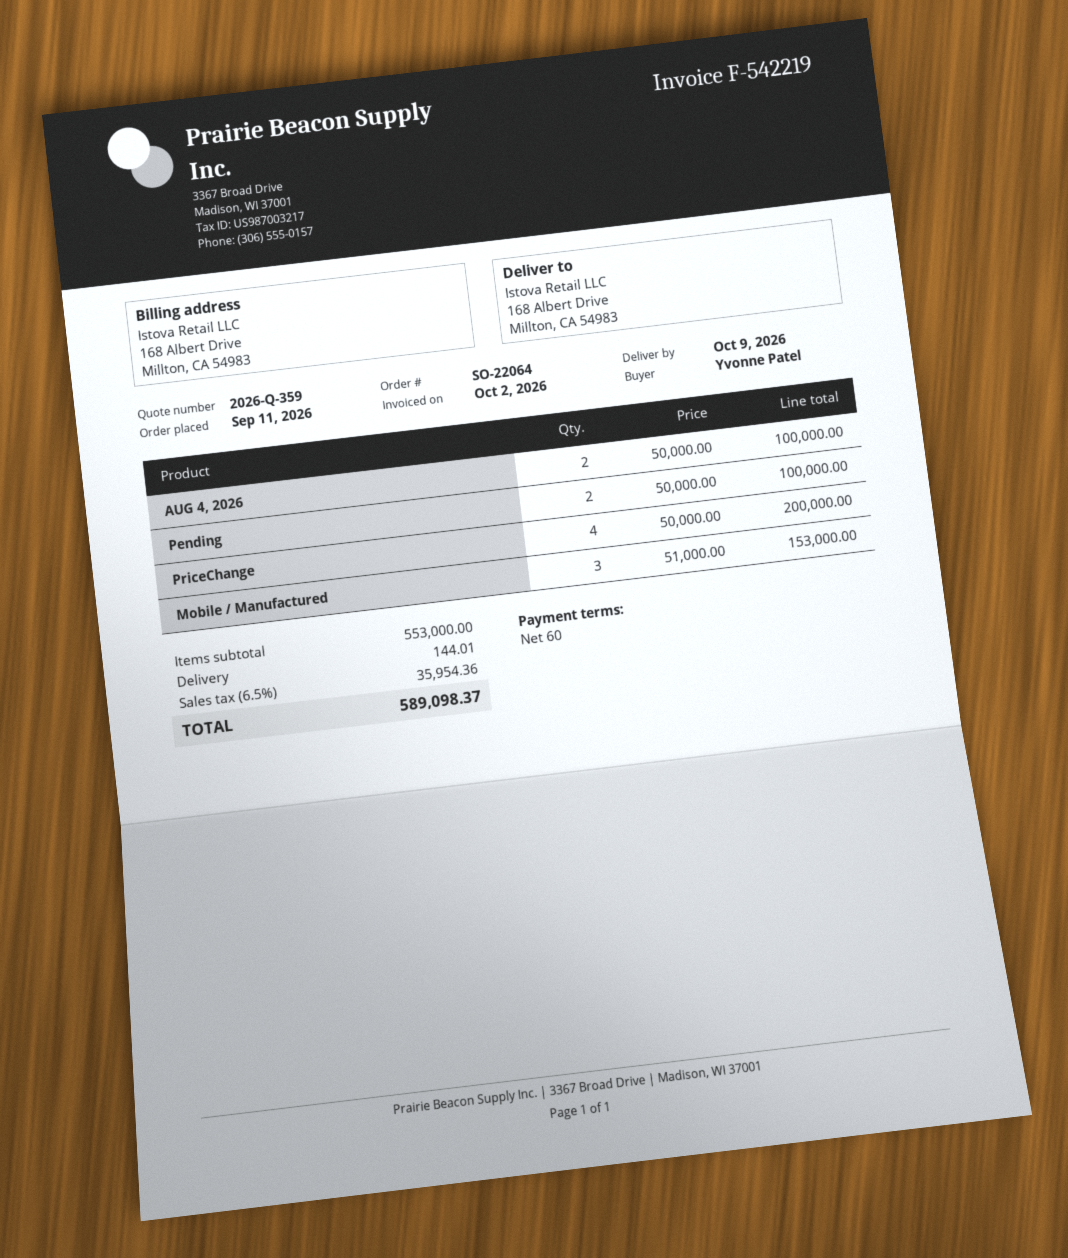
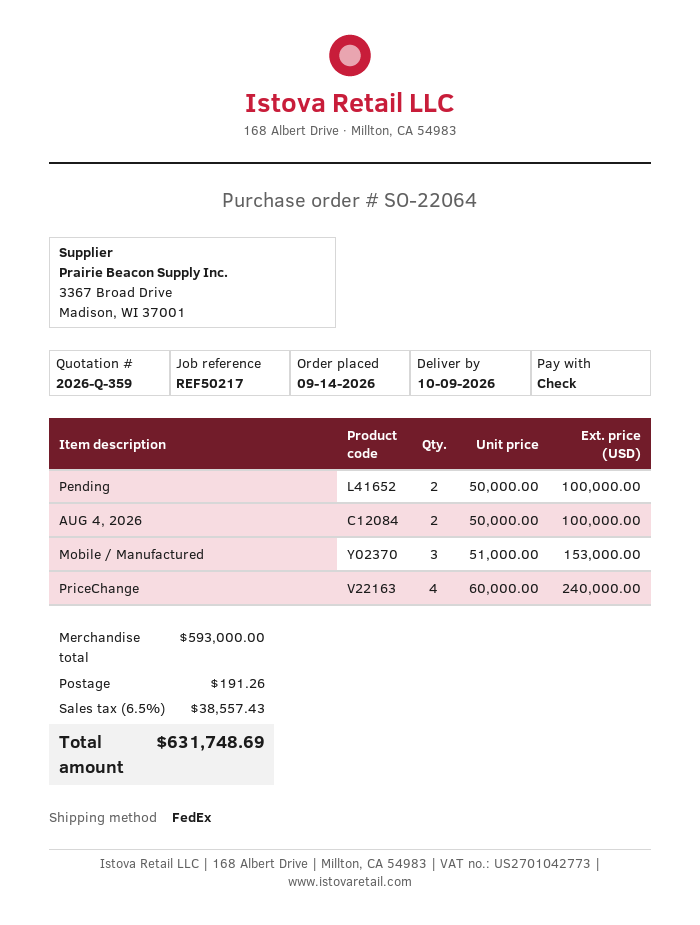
order date: 2026-09-11 -> 2026-09-14
PriceChange: 4 x 50000.00 = 200000.00 -> 4 x 60000.00 = 240000.00
subtotal: 553000.00 -> 593000.00
shipping: 144.01 -> 191.26
tax: 6.5% = 35954.36 -> 6.5% = 38557.43
total: 589098.37 -> 631748.69

